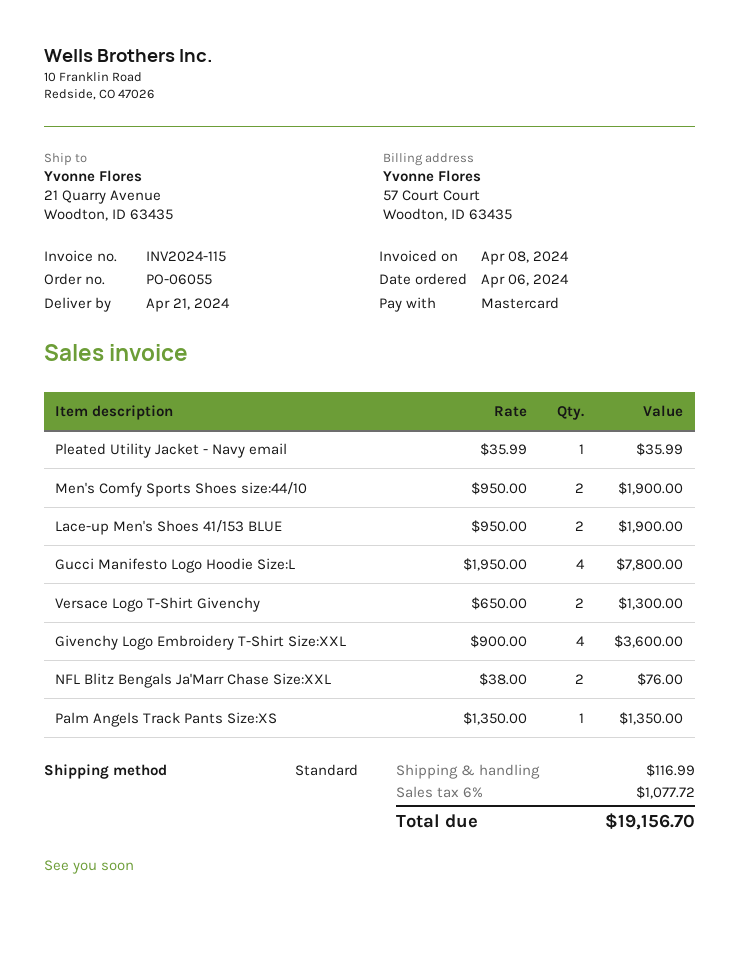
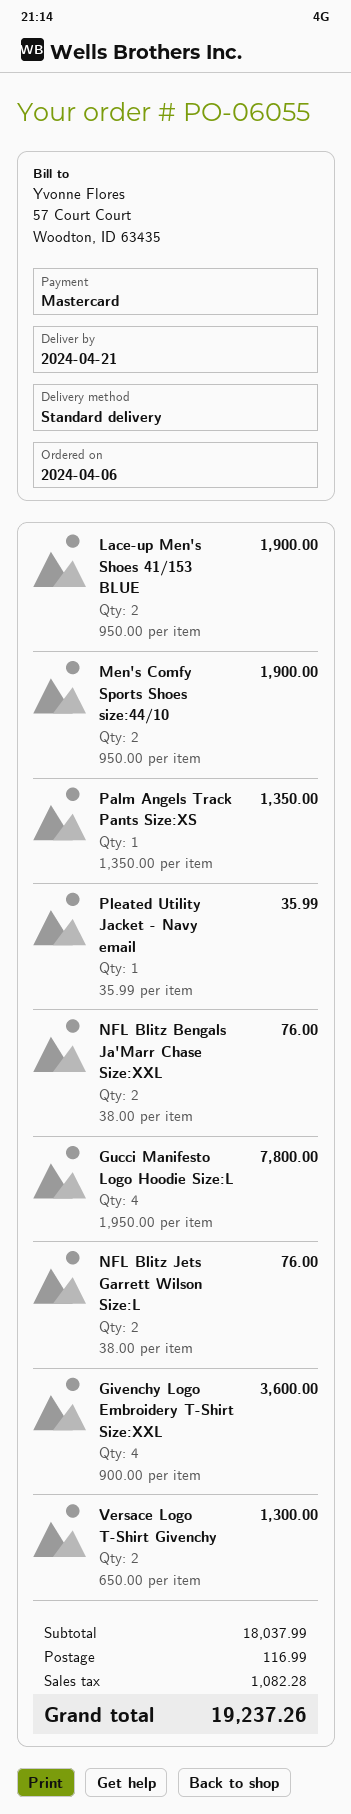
NFL Blitz Jets Garrett Wilson Size:L: none -> 2 x 38.00 = 76.00
tax: 1077.72 -> 1082.28
total: 19156.70 -> 19237.26

